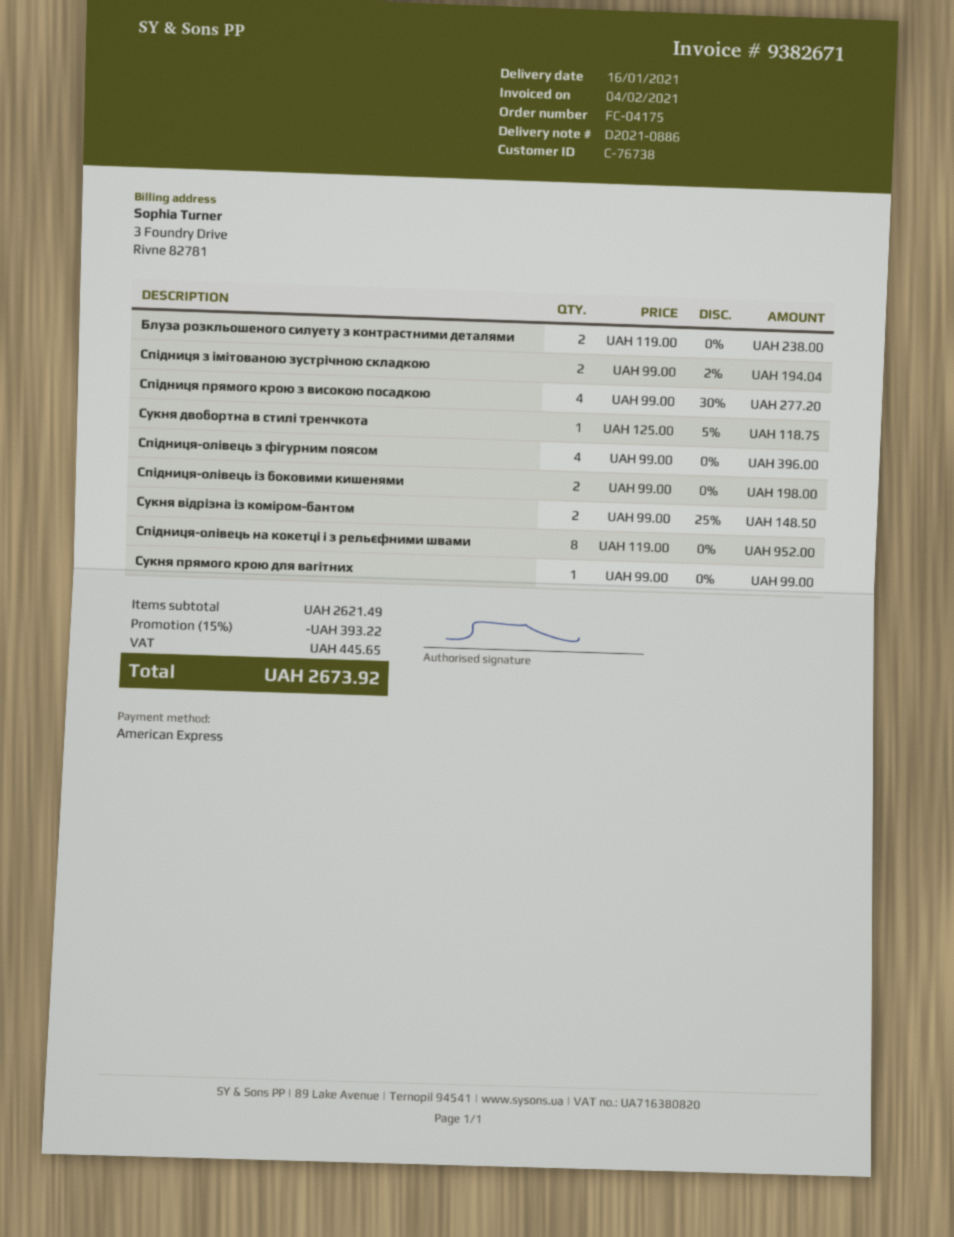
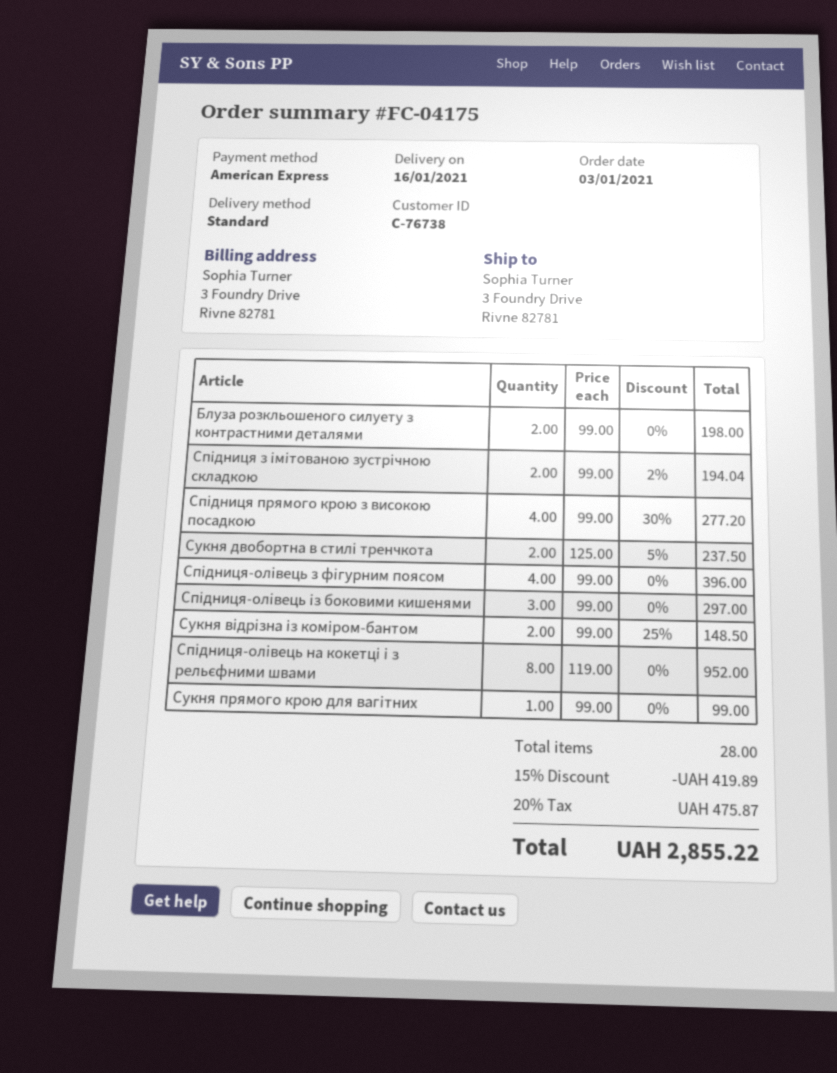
Блуза розкльошеного силуету з контрастними деталями: 2 x 119.00 = 238.00 -> 2 x 99.00 = 198.00
Сукня двобортна в стилі тренчкота: 1 x 125.00 - 5% = 118.75 -> 2 x 125.00 - 5% = 237.50
Спідниця-олівець із боковими кишенями: 2 x 99.00 = 198.00 -> 3 x 99.00 = 297.00
discount: 15% = 393.22 -> 15% = 419.89
tax: 445.65 -> 475.87
total: 2673.92 -> 2855.22

